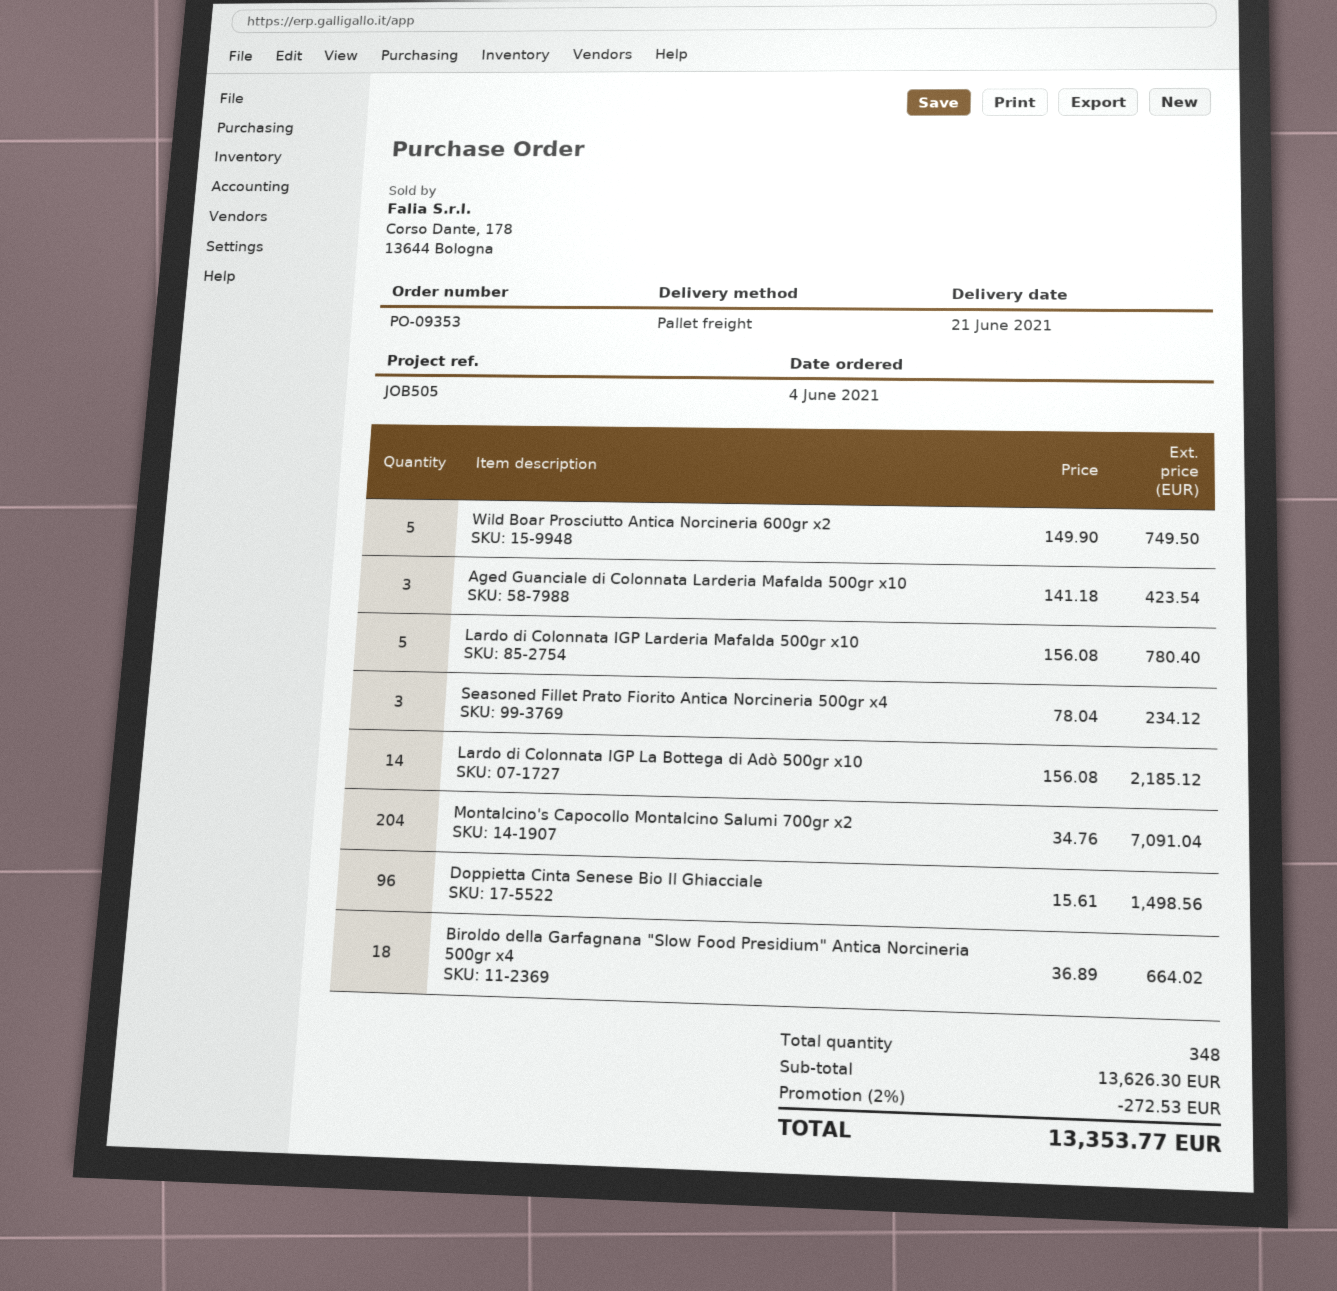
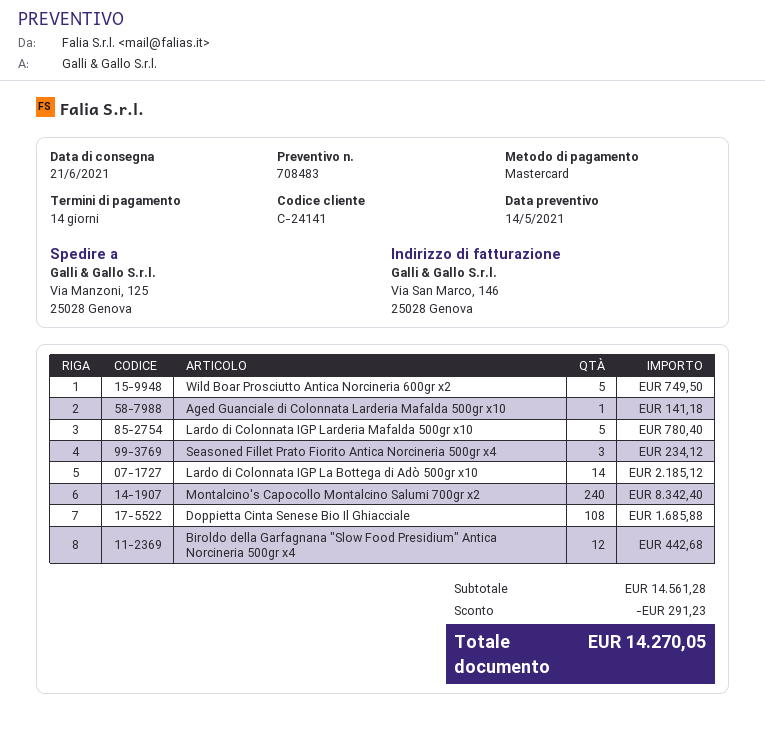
Aged Guanciale di Colonnata Larderia Mafalda 500gr x10: 3 for 423.54 -> 1 for 141.18
Montalcino's Capocollo Montalcino Salumi 700gr x2: 204 for 7091.04 -> 240 for 8342.40
Doppietta Cinta Senese Bio Il Ghiacciale: 96 for 1498.56 -> 108 for 1685.88
Biroldo della Garfagnana "Slow Food Presidium" Antica Norcineria 500gr x4: 18 for 664.02 -> 12 for 442.68
subtotal: 13626.30 -> 14561.28
discount: 272.53 -> 291.23
total: 13353.77 -> 14270.05

